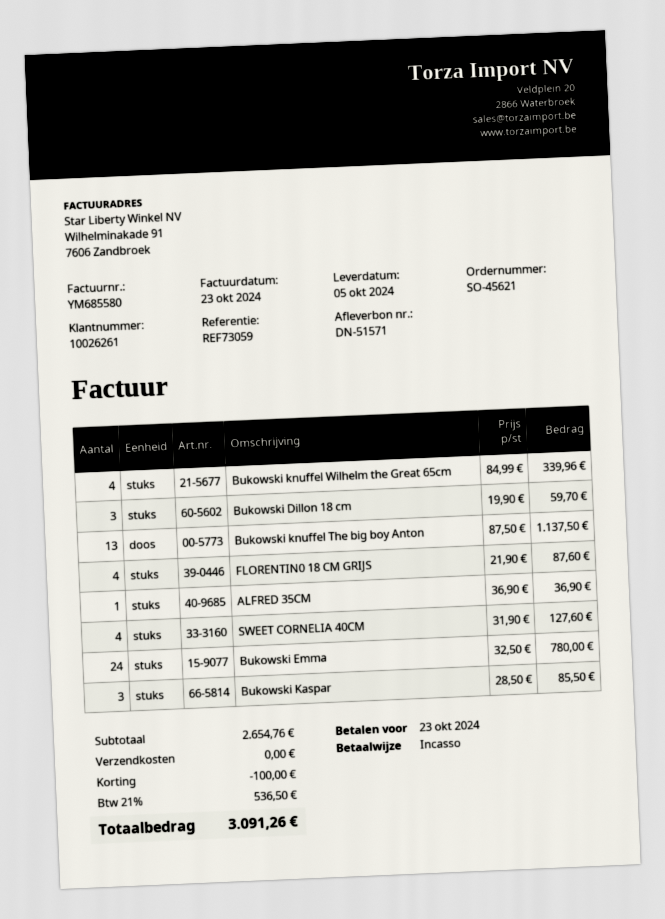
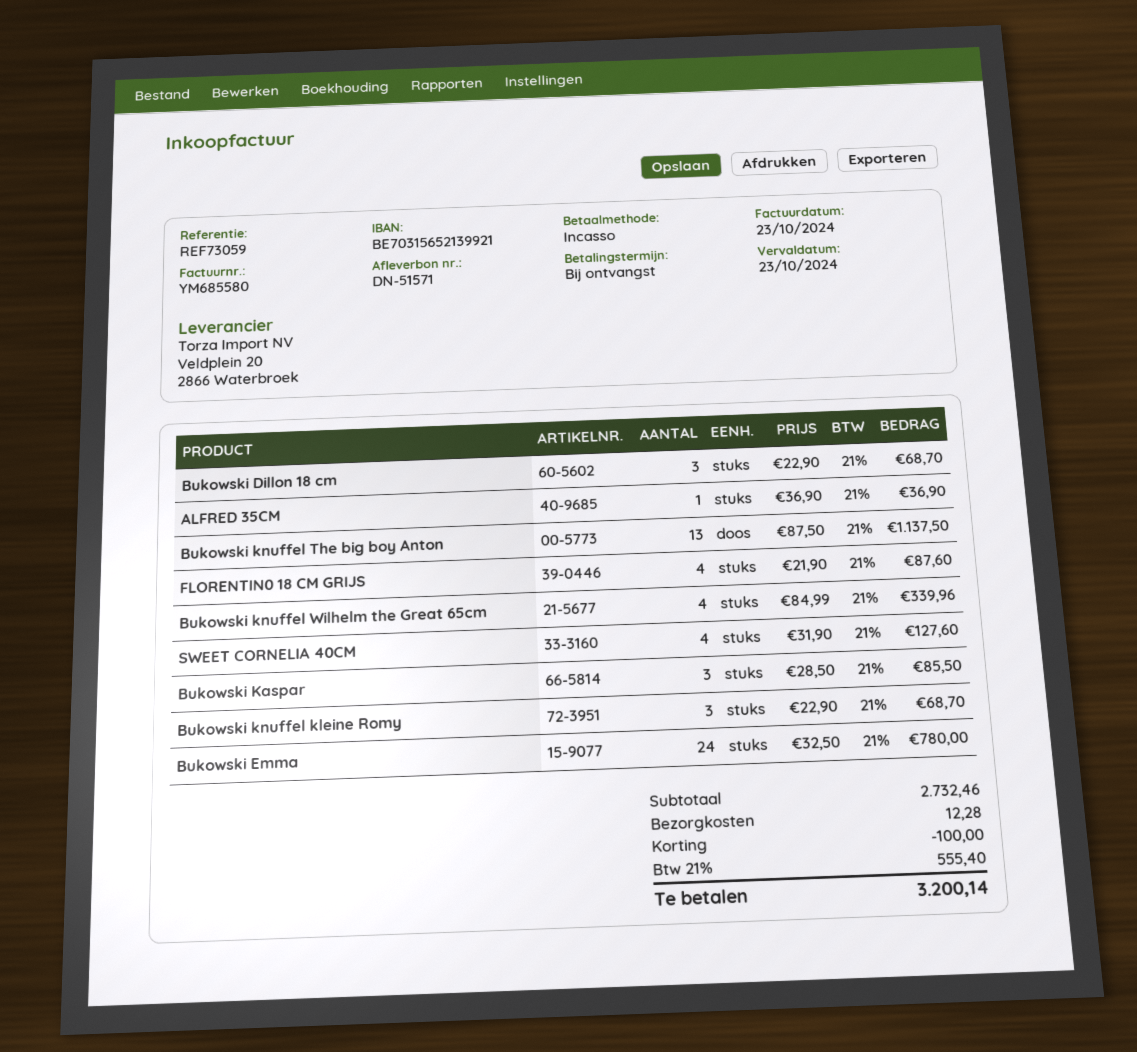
Bukowski Dillon 18 cm: 3 x 19.90 = 59.70 -> 3 x 22.90 = 68.70
Bukowski knuffel kleine Romy: none -> 3 x 22.90 = 68.70
subtotal: 2654.76 -> 2732.46
shipping: 0.00 -> 12.28
tax: 21% = 536.50 -> 21% = 555.40
total: 3091.26 -> 3200.14

